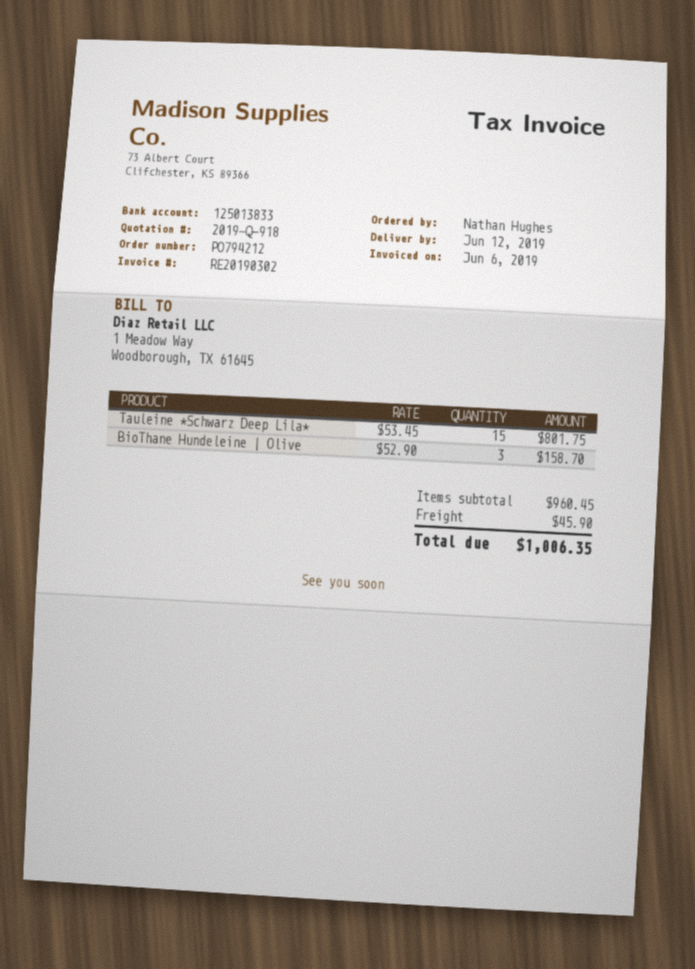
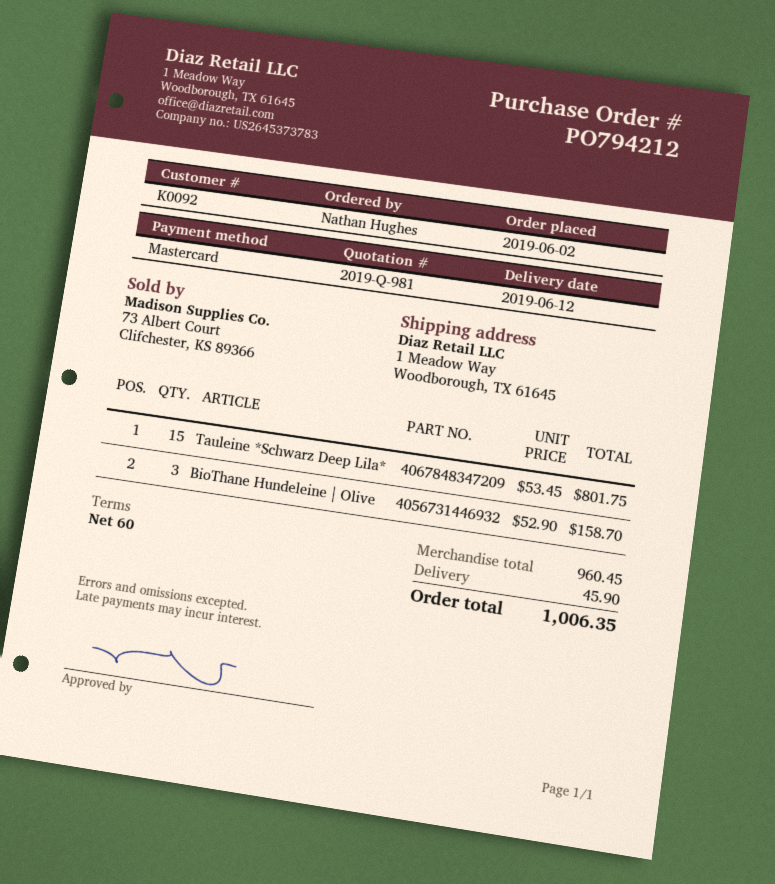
quote number: 2019-Q-918 -> 2019-Q-981

